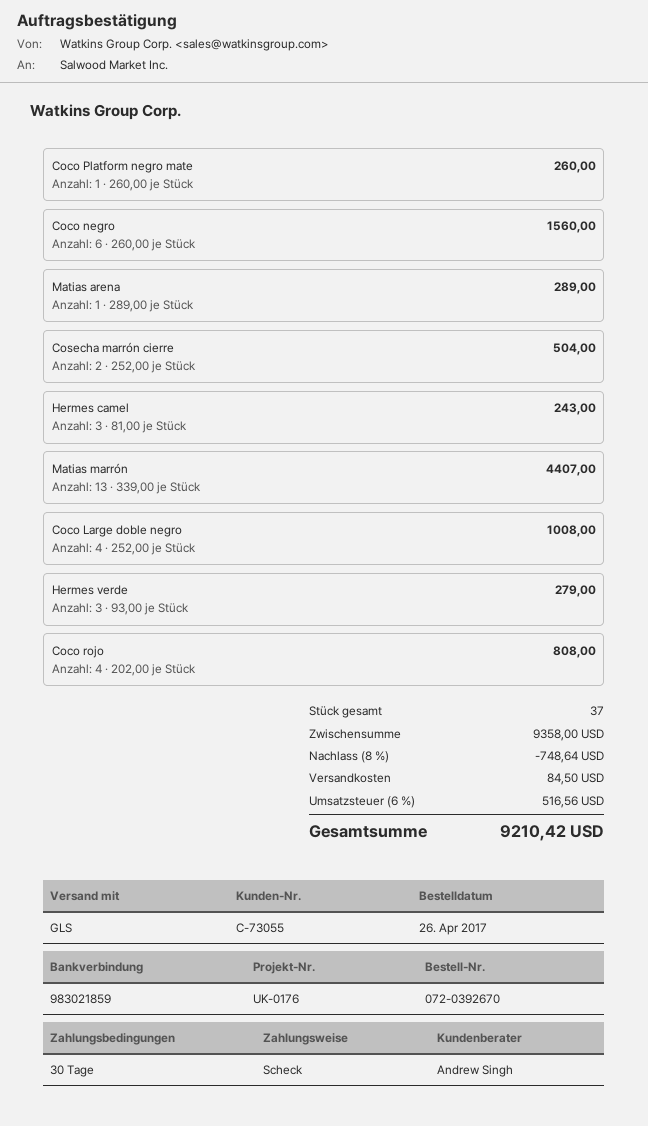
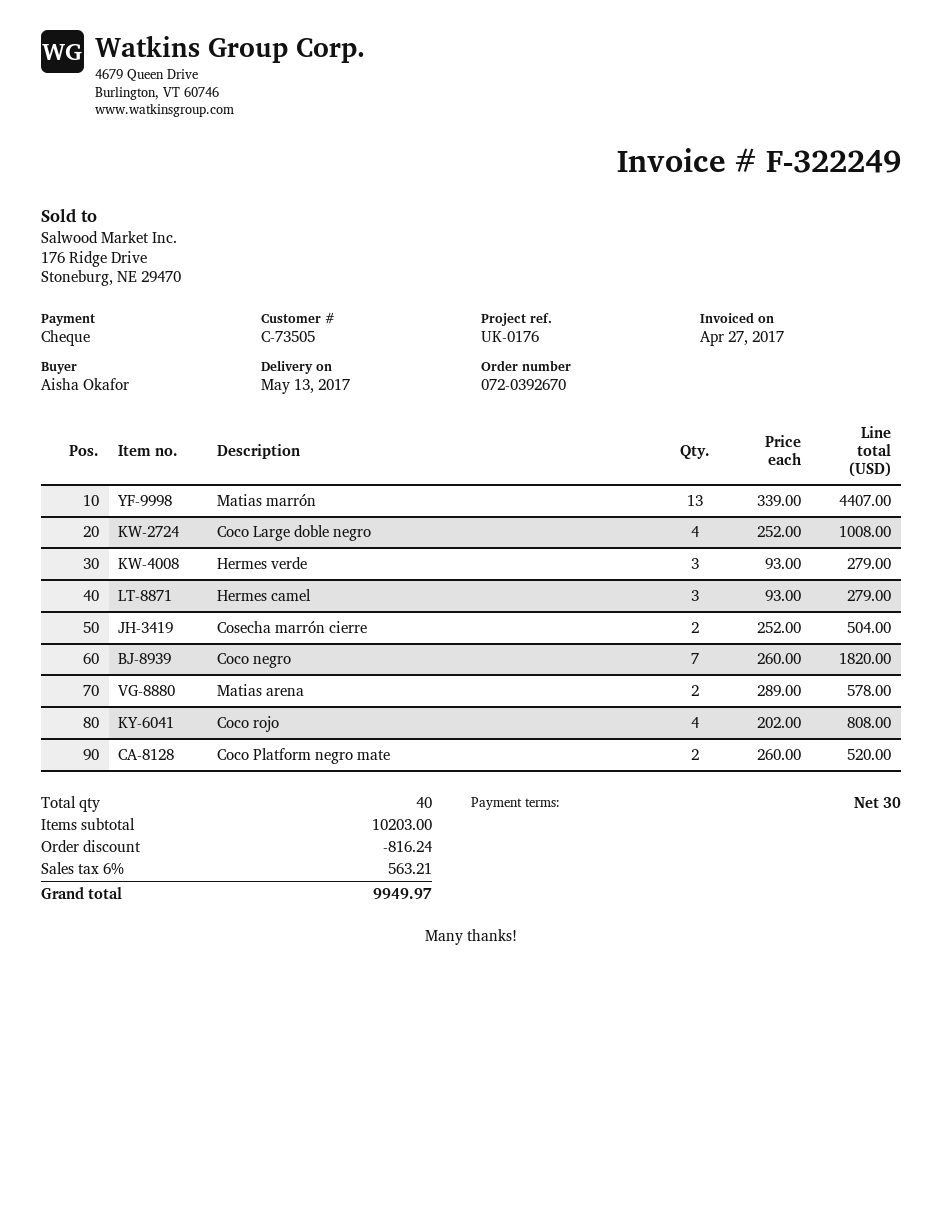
customer number: C-73055 -> C-73505
Coco Platform negro mate: 1 x 260.00 = 260.00 -> 2 x 260.00 = 520.00
Coco negro: 6 x 260.00 = 1560.00 -> 7 x 260.00 = 1820.00
Matias arena: 1 x 289.00 = 289.00 -> 2 x 289.00 = 578.00
Hermes camel: 3 x 81.00 = 243.00 -> 3 x 93.00 = 279.00
total quantity: 37 -> 40
subtotal: 9358.00 -> 10203.00
discount: 748.64 -> 816.24
shipping: 84.50 -> none
tax: 6% = 516.56 -> 6% = 563.21
total: 9210.42 -> 9949.97

